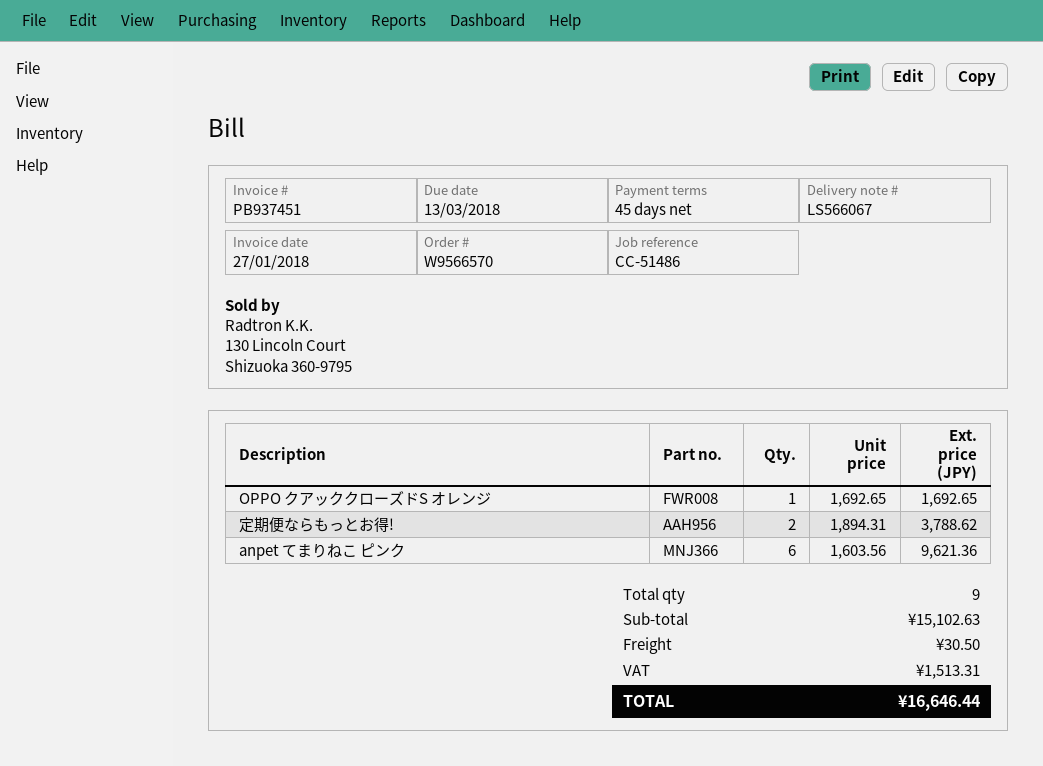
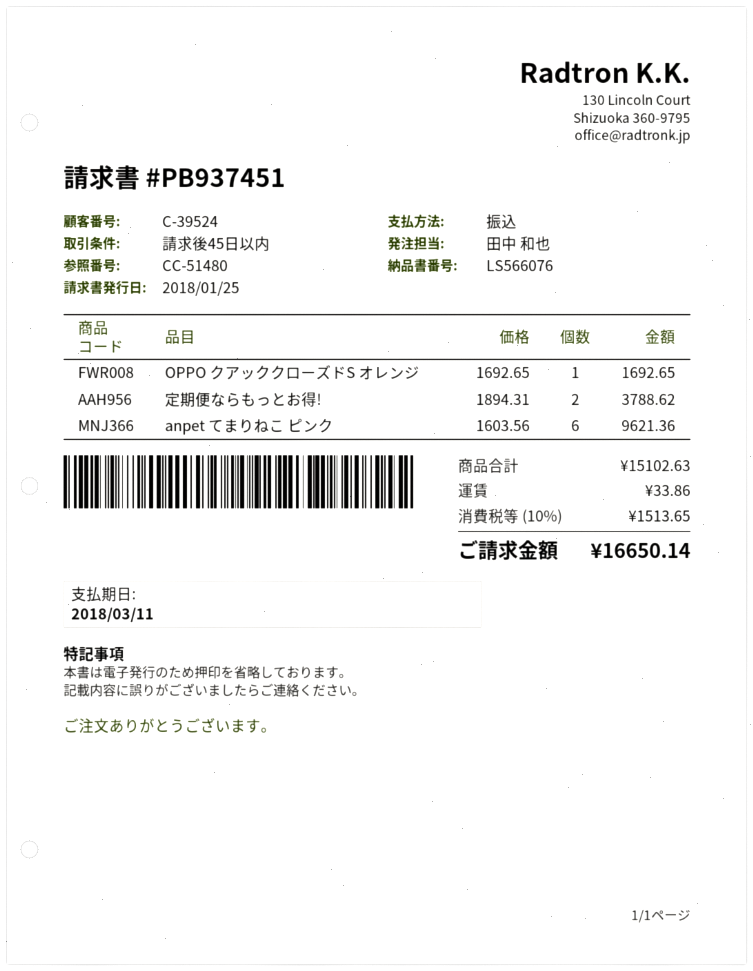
delivery note number: LS566067 -> LS566076
invoice date: 2018-01-27 -> 2018-01-25
due date: 2018-03-13 -> 2018-03-11
reference: CC-51486 -> CC-51480
shipping: 30.50 -> 33.86
tax: 1513.31 -> 1513.65
total: 16646.44 -> 16650.14

